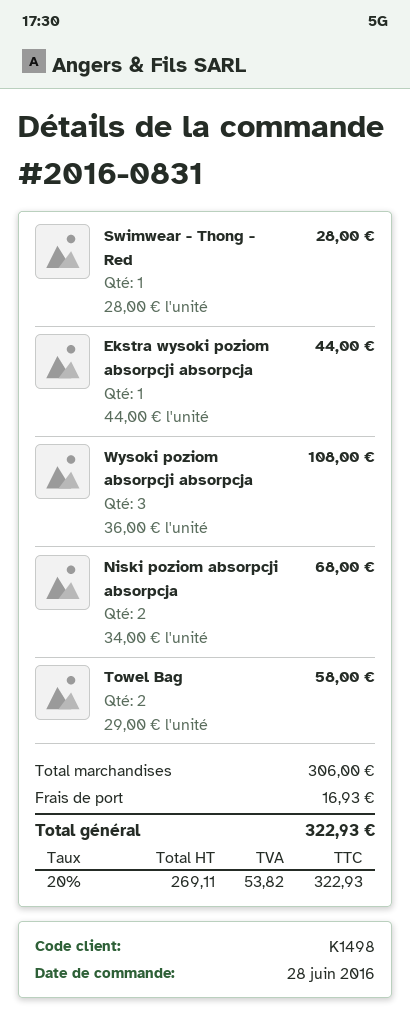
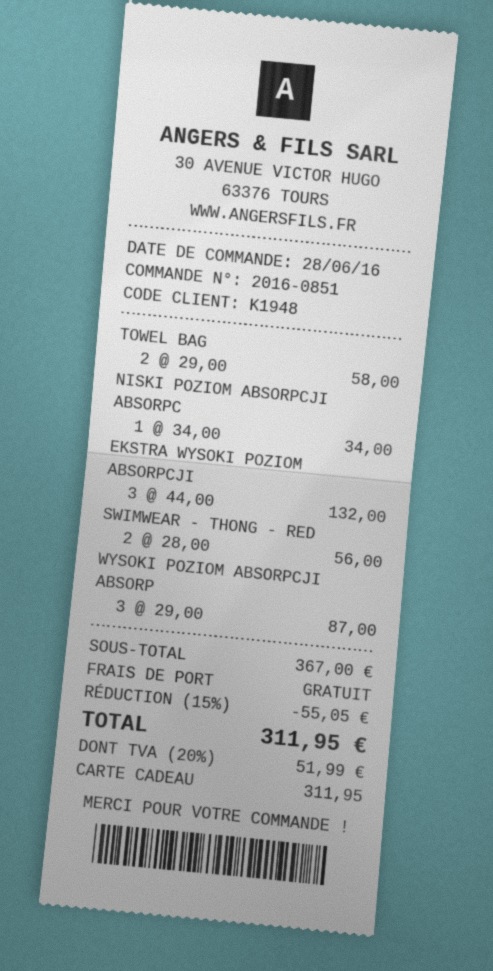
order number: 2016-0831 -> 2016-0851
customer number: K1498 -> K1948
Swimwear - Thong - Red: 1 x 28.00 = 28.00 -> 2 x 28.00 = 56.00
Ekstra wysoki poziom absorpcji absorpcja: 1 x 44.00 = 44.00 -> 3 x 44.00 = 132.00
Wysoki poziom absorpcji absorpcja: 3 x 36.00 = 108.00 -> 3 x 29.00 = 87.00
Niski poziom absorpcji absorpcja: 2 x 34.00 = 68.00 -> 1 x 34.00 = 34.00
subtotal: 306.00 -> 367.00
discount: none -> 15% = 55.05
shipping: 16.93 -> 0.00
tax: 20% = 53.82 -> 20% = 51.99
total: 322.93 -> 311.95

